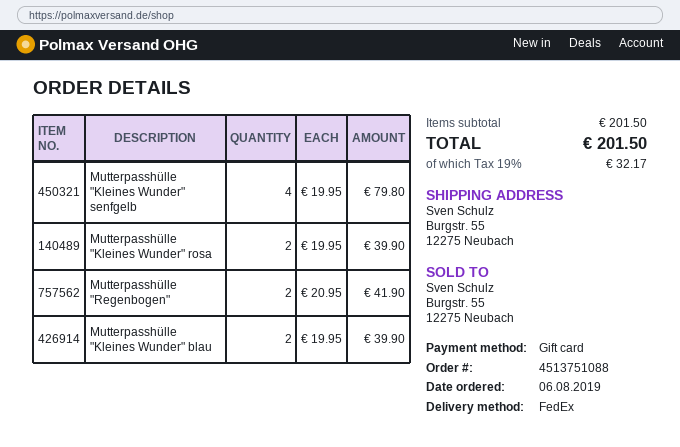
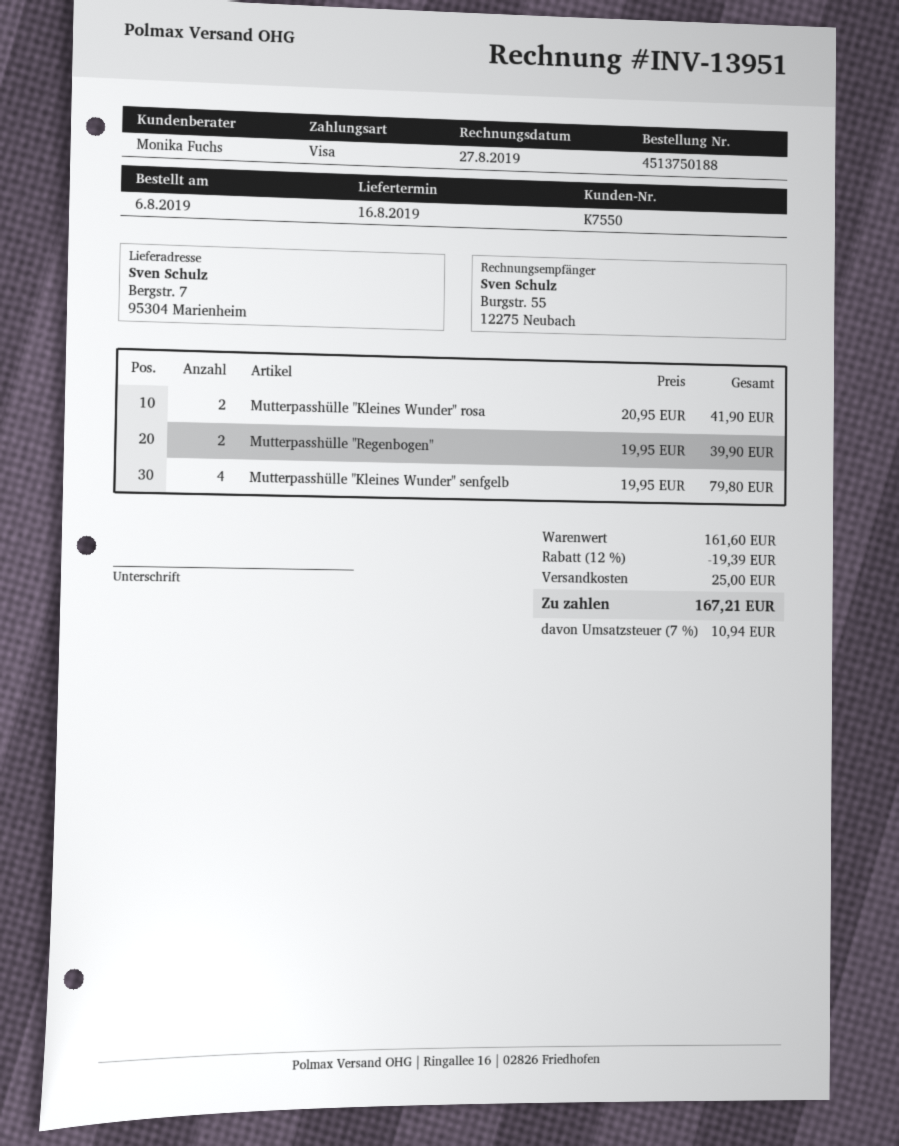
order number: 4513751088 -> 4513750188
payment method: gift card -> Visa
ship to: Burgstr. 55, 12275 Neubach -> Bergstr. 7, 95304 Marienheim
Mutterpasshülle "Kleines Wunder" rosa: 2 x 19.95 = 39.90 -> 2 x 20.95 = 41.90
Mutterpasshülle "Regenbogen": 2 x 20.95 = 41.90 -> 2 x 19.95 = 39.90
Mutterpasshülle "Kleines Wunder" blau: 2 x 19.95 = 39.90 -> none
subtotal: 201.50 -> 161.60
discount: none -> 12% = 19.39
shipping: none -> 25.00
tax: 19% = 32.17 -> 7% = 10.94
total: 201.50 -> 167.21

